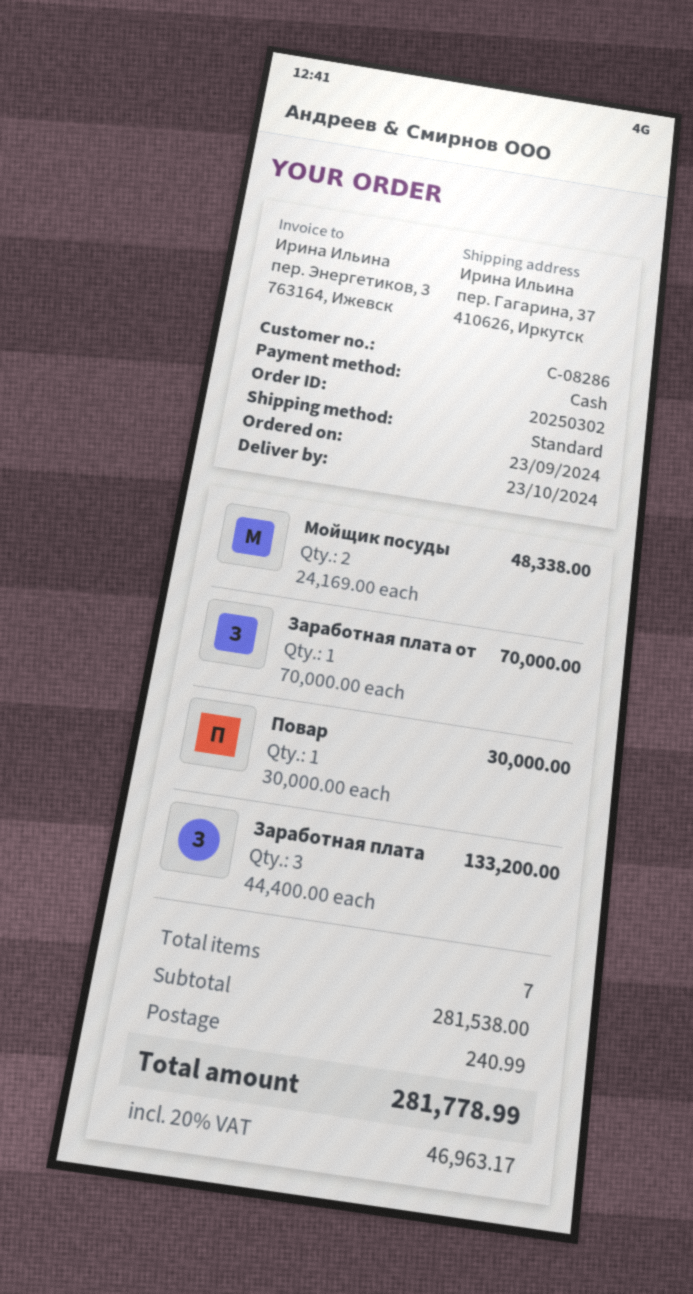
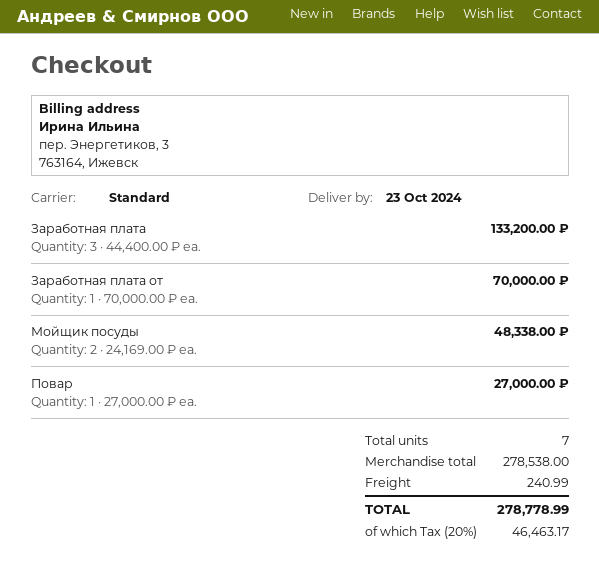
Повар: 1 x 30000.00 = 30000.00 -> 1 x 27000.00 = 27000.00
subtotal: 281538.00 -> 278538.00
tax: 20% = 46963.17 -> 20% = 46463.17
total: 281778.99 -> 278778.99

